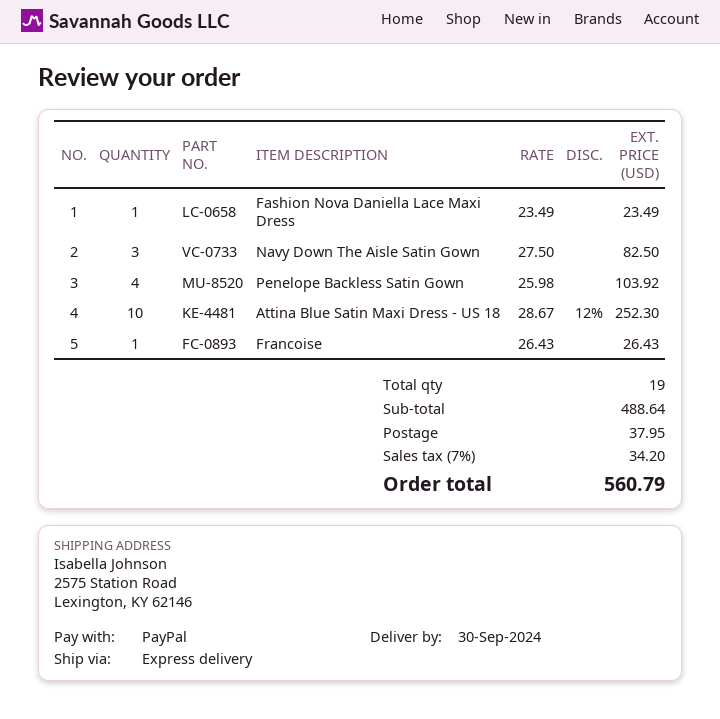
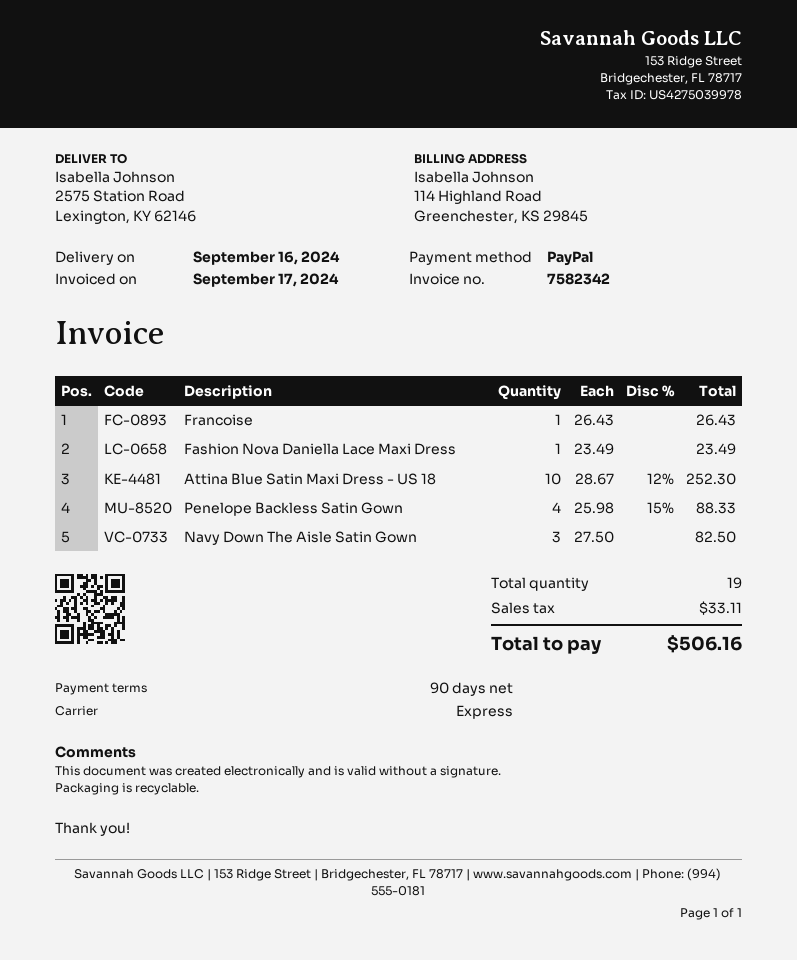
delivery date: 2024-09-30 -> 2024-09-16
Penelope Backless Satin Gown: 4 x 25.98 = 103.92 -> 4 x 25.98 - 15% = 88.33
shipping: 37.95 -> none
tax: 34.20 -> 33.11
total: 560.79 -> 506.16

